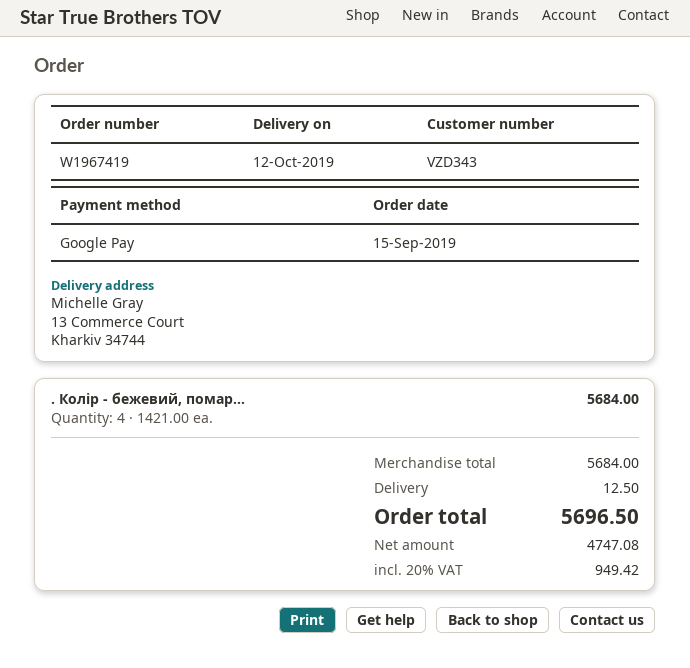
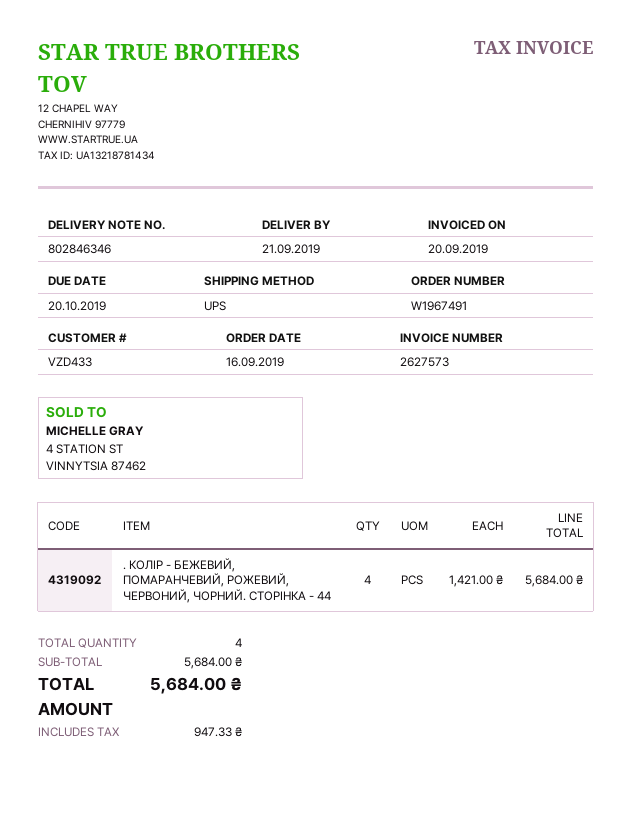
order number: W1967419 -> W1967491
order date: 2019-09-15 -> 2019-09-16
delivery date: 2019-10-12 -> 2019-09-21
customer number: VZD343 -> VZD433
shipping: 12.50 -> none
tax: 949.42 -> 947.33
total: 5696.50 -> 5684.00

